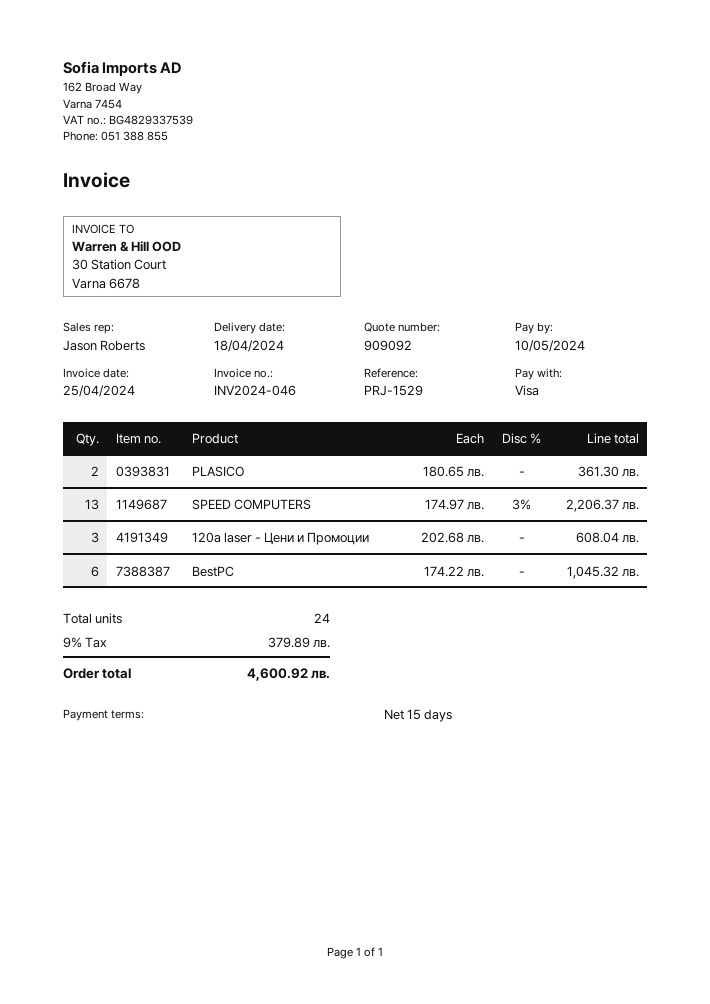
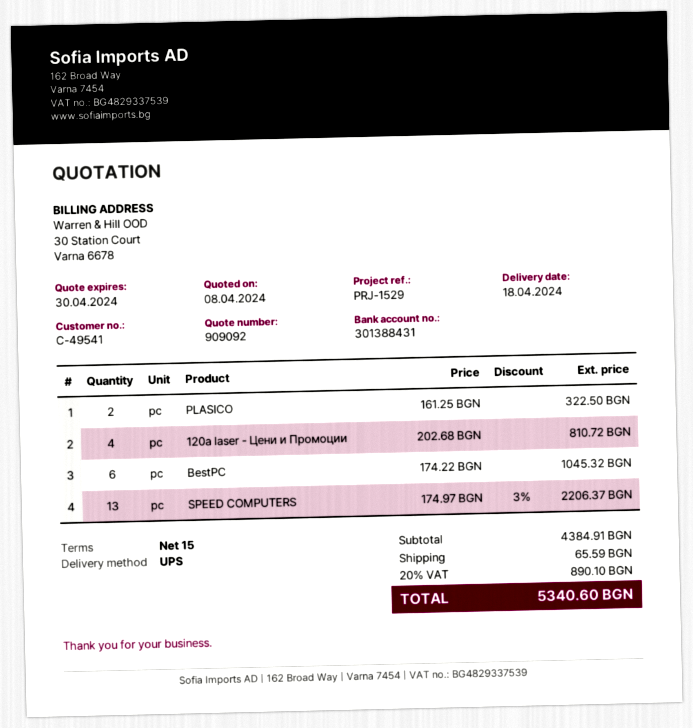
PLASICO: 2 x 180.65 = 361.30 -> 2 x 161.25 = 322.50
120a laser - Цени и Промоции: 3 x 202.68 = 608.04 -> 4 x 202.68 = 810.72
shipping: none -> 65.59
tax: 9% = 379.89 -> 20% = 890.10
total: 4600.92 -> 5340.60

